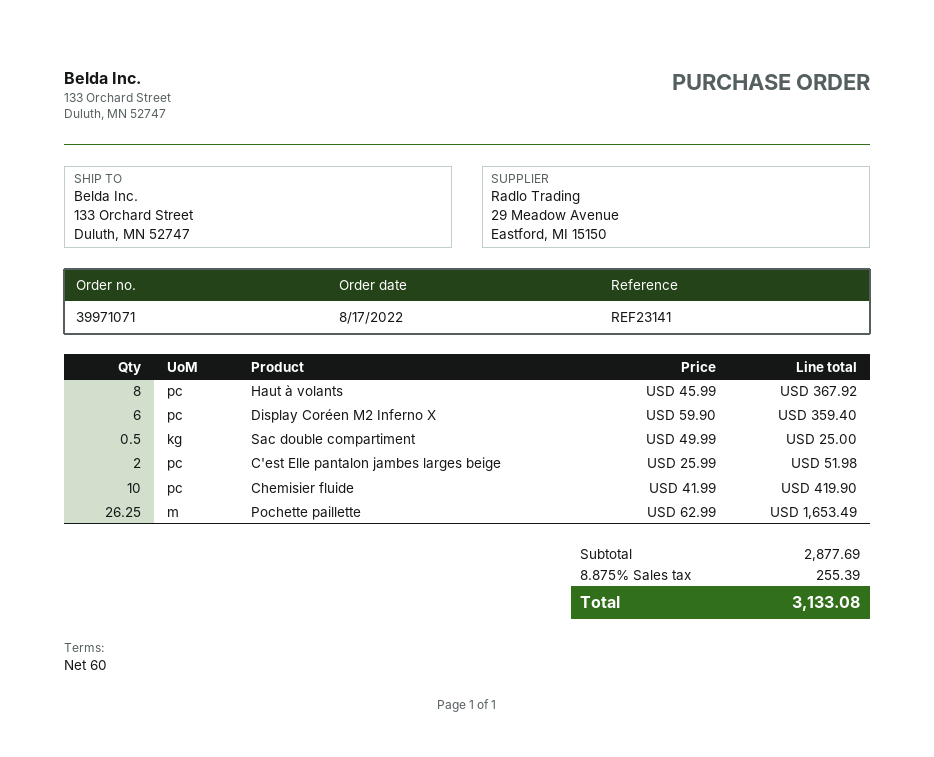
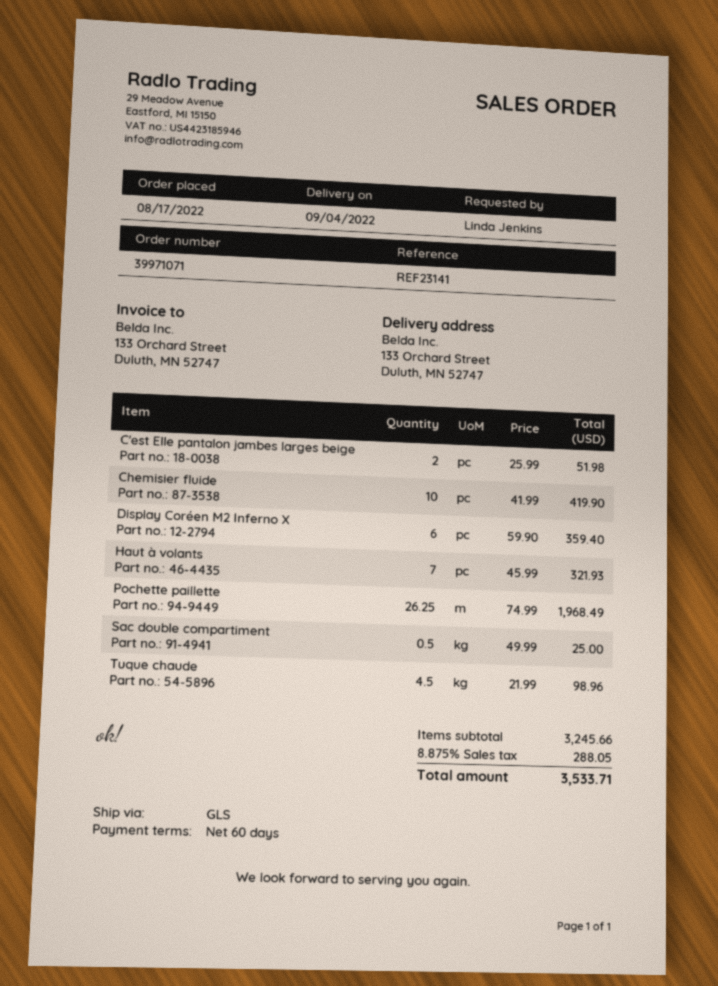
Haut à volants: 8 x 45.99 = 367.92 -> 7 x 45.99 = 321.93
Pochette paillette: 26.25 x 62.99 = 1653.49 -> 26.25 x 74.99 = 1968.49
Tuque chaude: none -> 4.5 x 21.99 = 98.96
subtotal: 2877.69 -> 3245.66
tax: 8.875% = 255.39 -> 8.875% = 288.05
total: 3133.08 -> 3533.71

